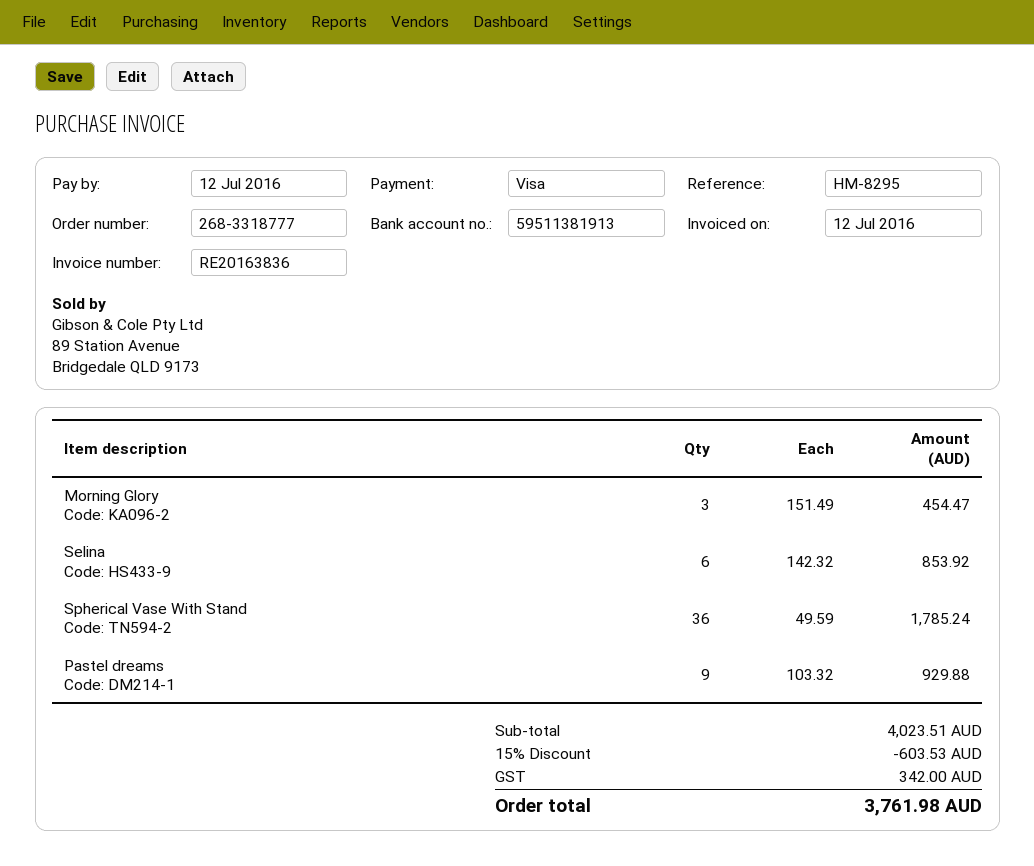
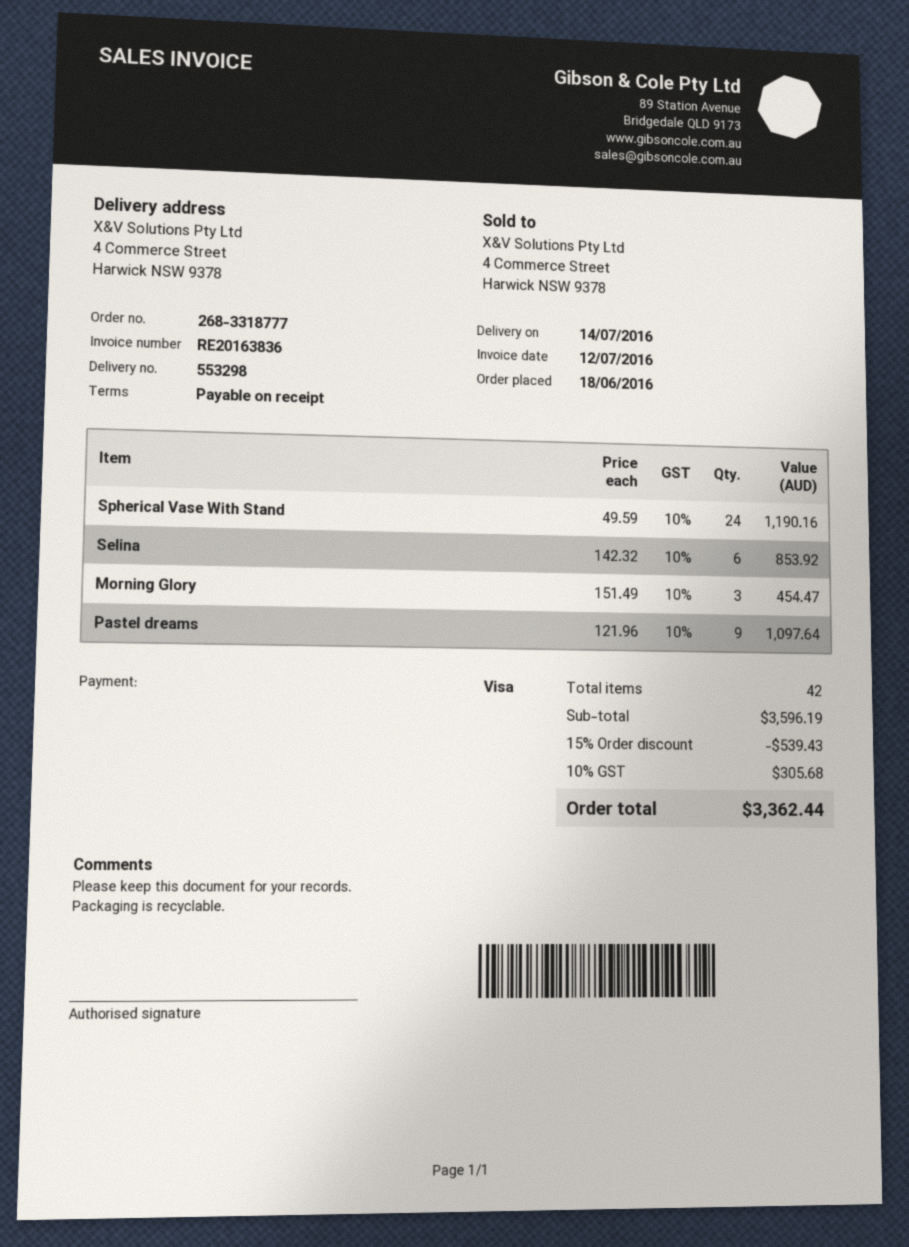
Spherical Vase With Stand: 36 x 49.59 = 1785.24 -> 24 x 49.59 = 1190.16
Pastel dreams: 9 x 103.32 = 929.88 -> 9 x 121.96 = 1097.64
subtotal: 4023.51 -> 3596.19
discount: 15% = 603.53 -> 15% = 539.43
tax: 342.00 -> 305.68
total: 3761.98 -> 3362.44

